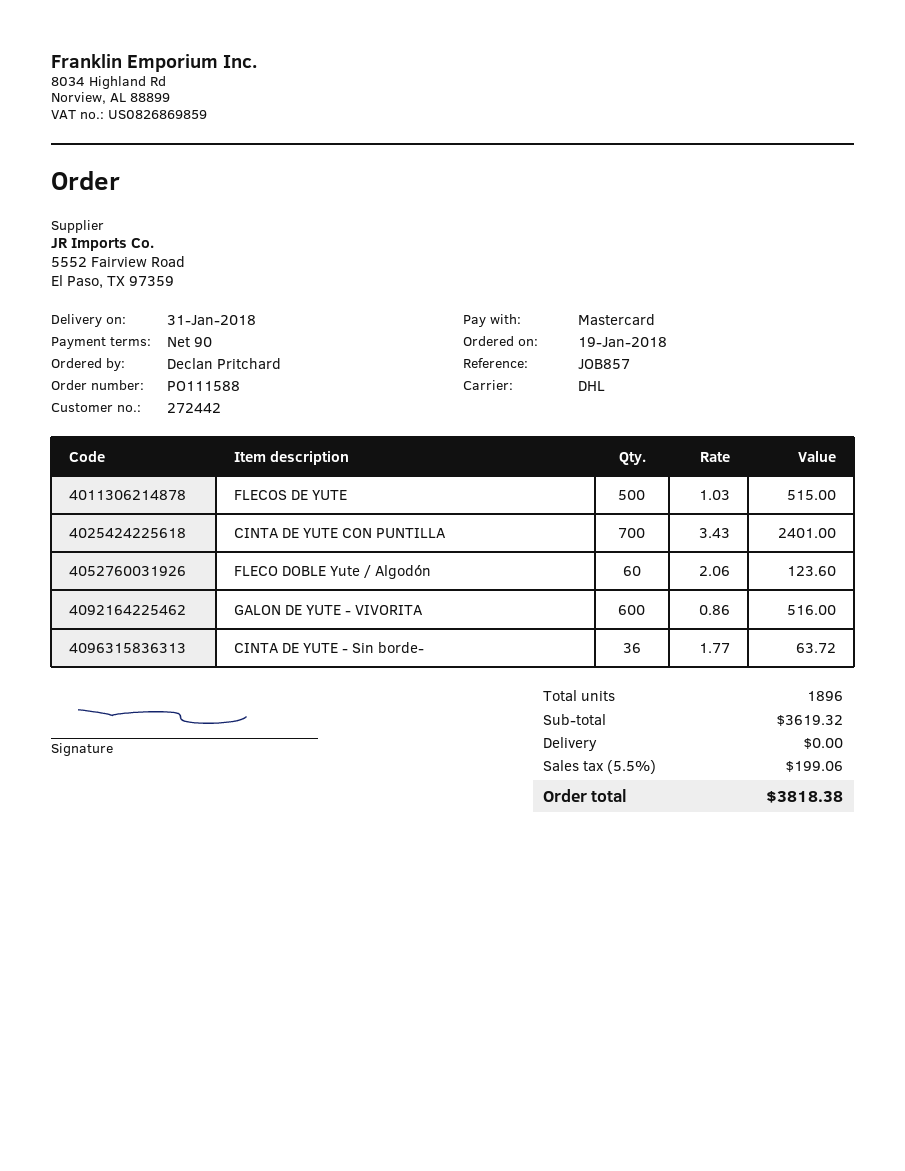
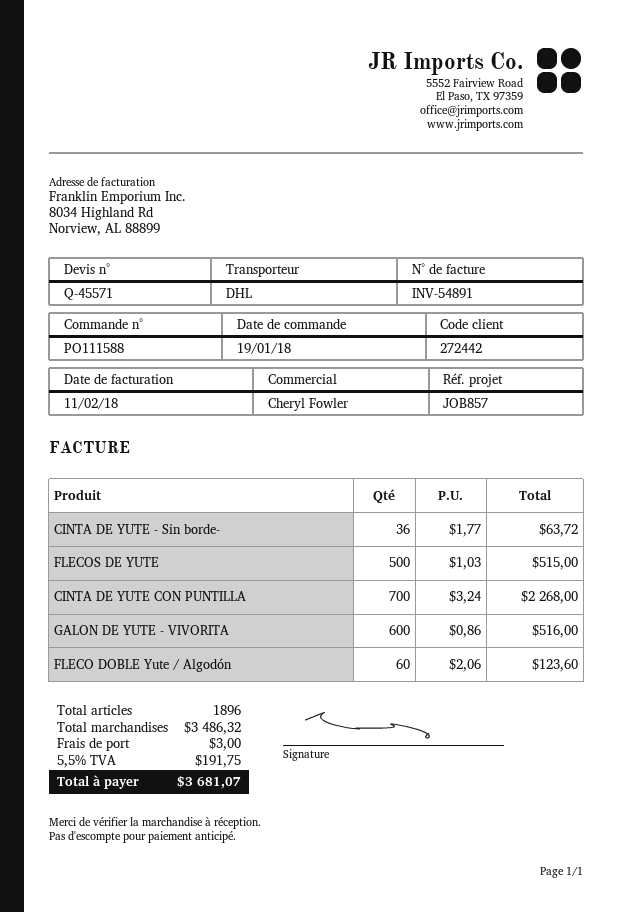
CINTA DE YUTE CON PUNTILLA: 700 x 3.43 = 2401.00 -> 700 x 3.24 = 2268.00
subtotal: 3619.32 -> 3486.32
shipping: 0.00 -> 3.00
tax: 5.5% = 199.06 -> 5.5% = 191.75
total: 3818.38 -> 3681.07

